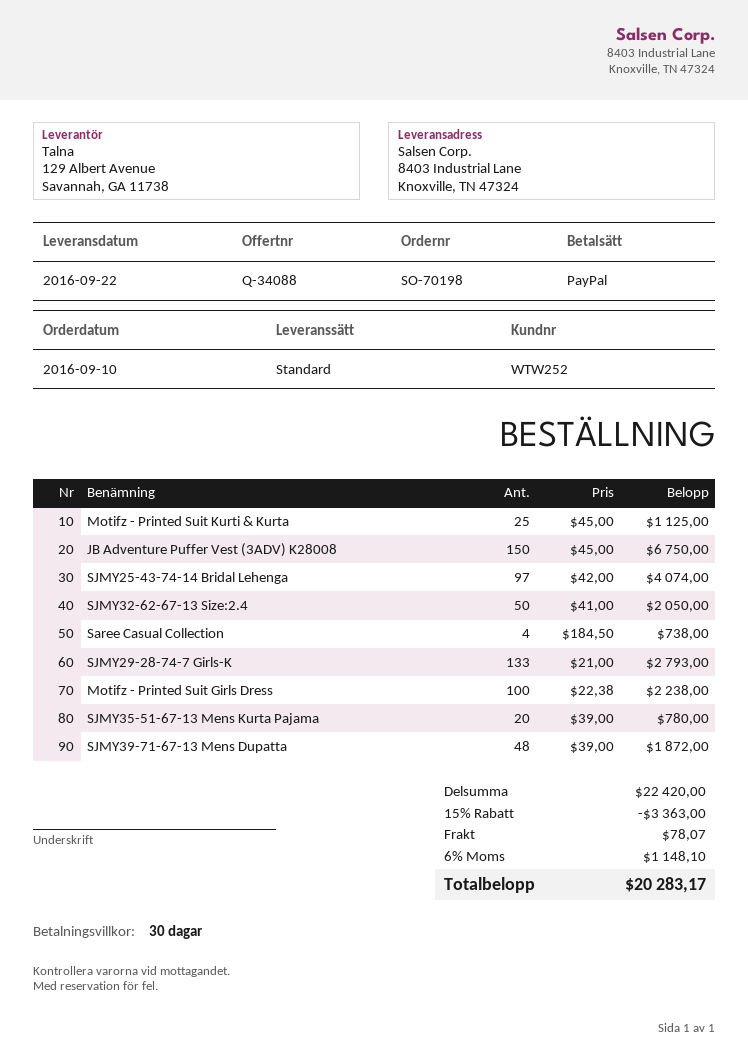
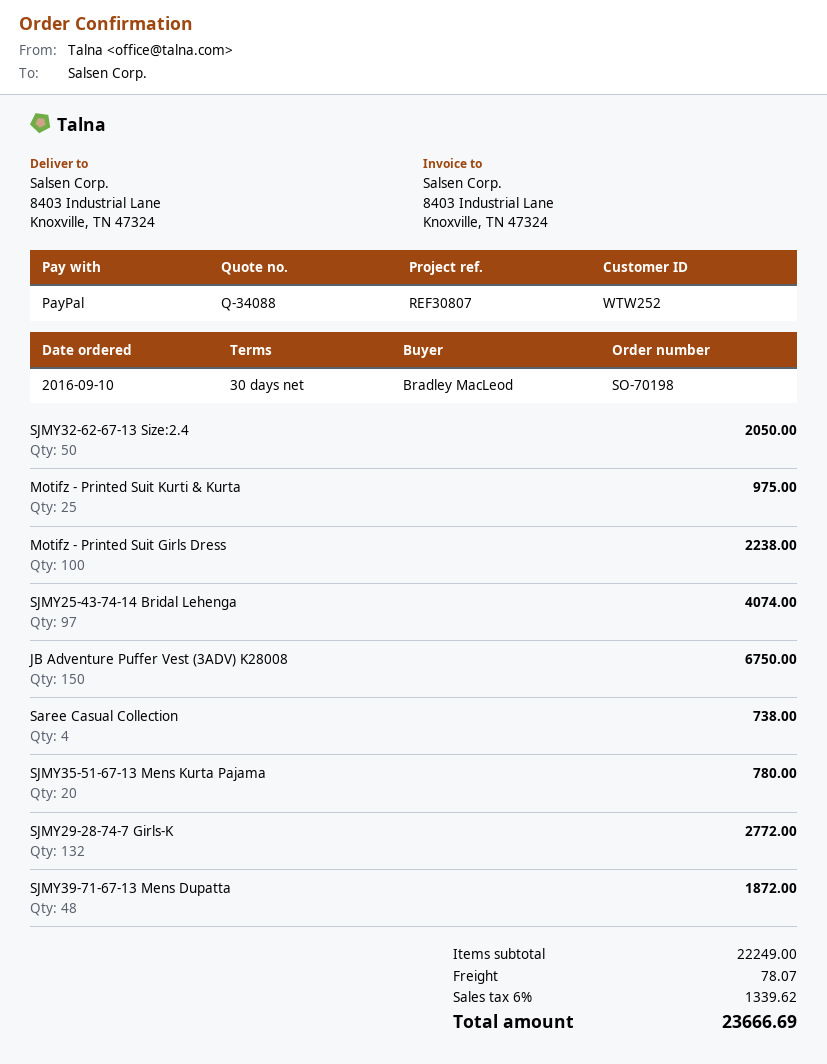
Motifz - Printed Suit Kurti & Kurta: 25 for 1125.00 -> 25 for 975.00
SJMY29-28-74-7 Girls-K: 133 for 2793.00 -> 132 for 2772.00
subtotal: 22420.00 -> 22249.00
discount: 15% = 3363.00 -> none
tax: 6% = 1148.10 -> 6% = 1339.62
total: 20283.17 -> 23666.69

